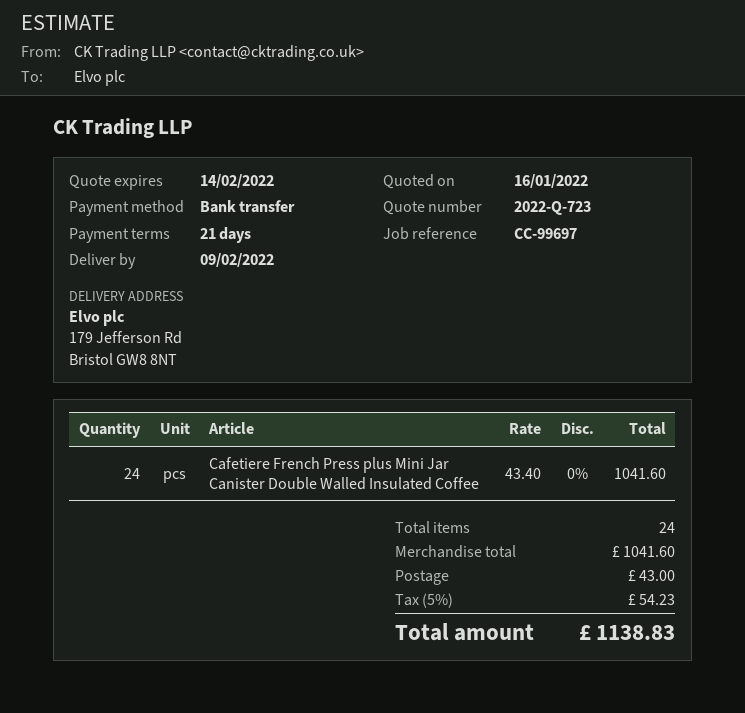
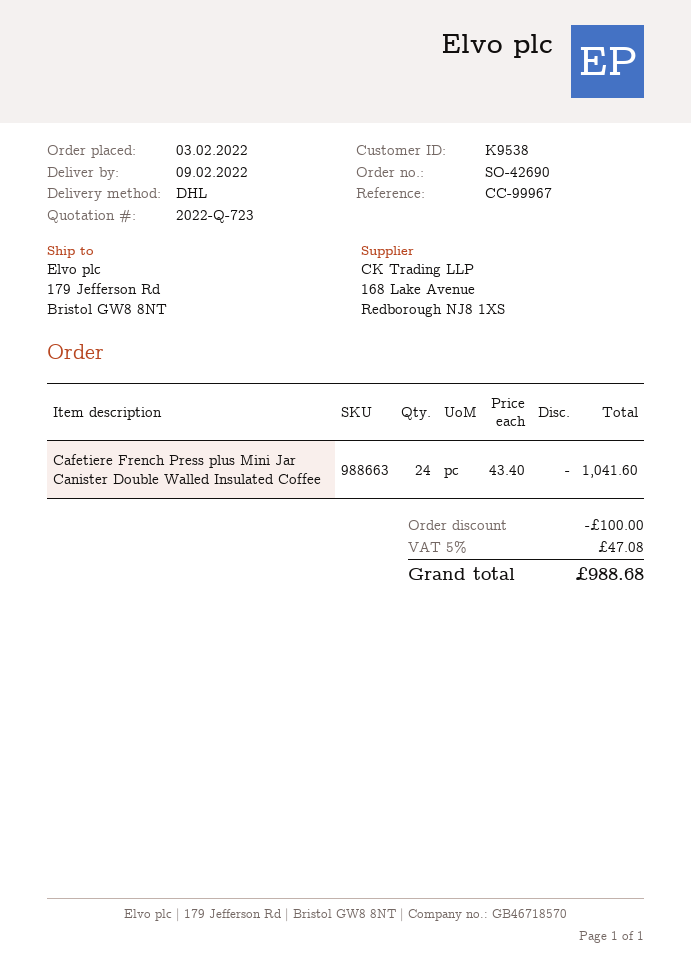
reference: CC-99697 -> CC-99967
discount: none -> 100.00
shipping: 43.00 -> none
tax: 5% = 54.23 -> 5% = 47.08
total: 1138.83 -> 988.68

